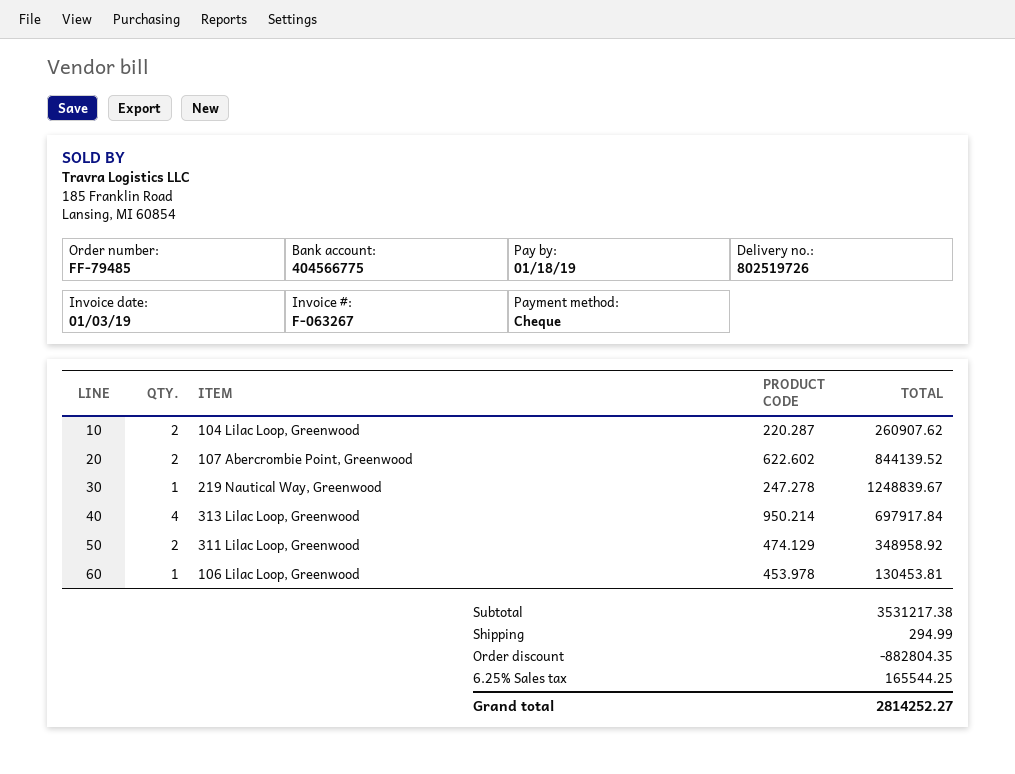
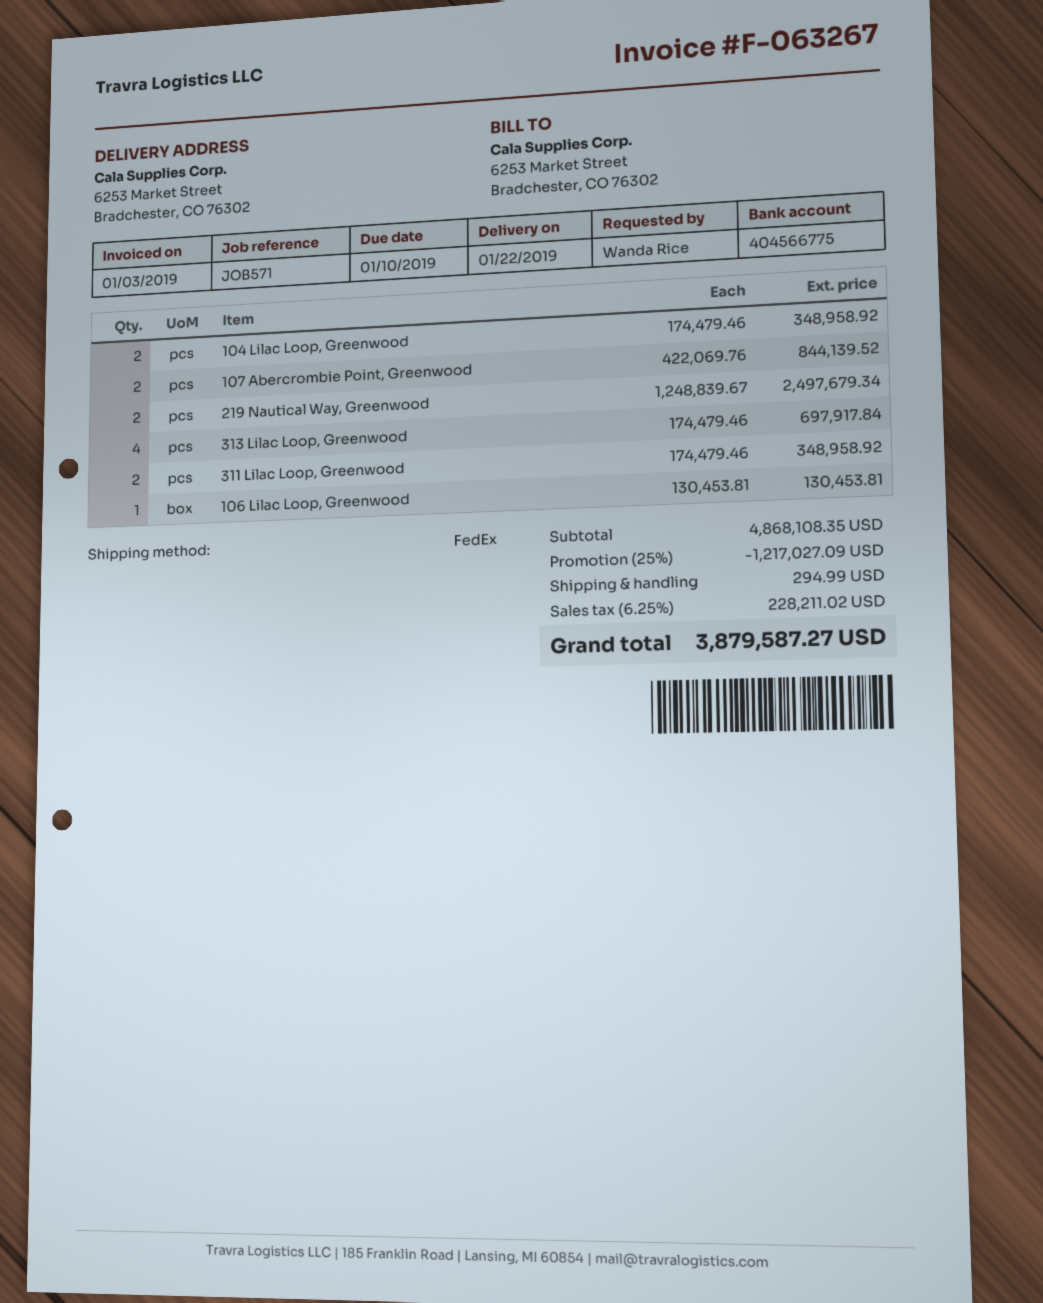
due date: 2019-01-18 -> 2019-01-10
104 Lilac Loop, Greenwood: 2 for 260907.62 -> 2 for 348958.92
219 Nautical Way, Greenwood: 1 for 1248839.67 -> 2 for 2497679.34
subtotal: 3531217.38 -> 4868108.35
discount: 882804.35 -> 1217027.09
tax: 6.25% = 165544.25 -> 6.25% = 228211.02
total: 2814252.27 -> 3879587.27

